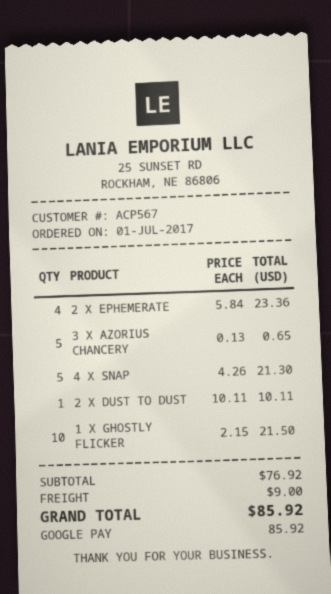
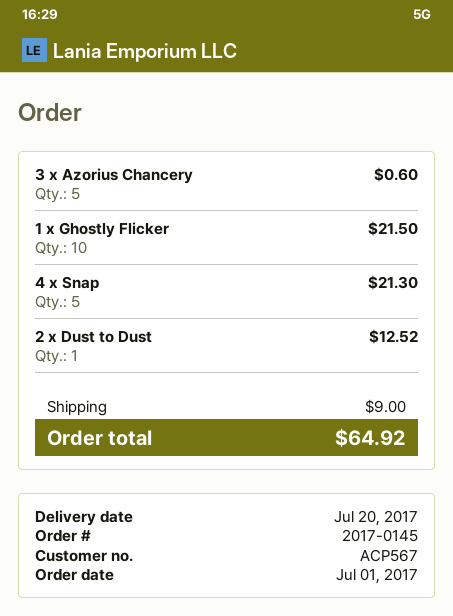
2 X EPHEMERATE: 4 for 23.36 -> none
3 X AZORIUS CHANCERY: 5 for 0.65 -> 5 for 0.60
2 X DUST TO DUST: 1 for 10.11 -> 1 for 12.52
total: 85.92 -> 64.92

